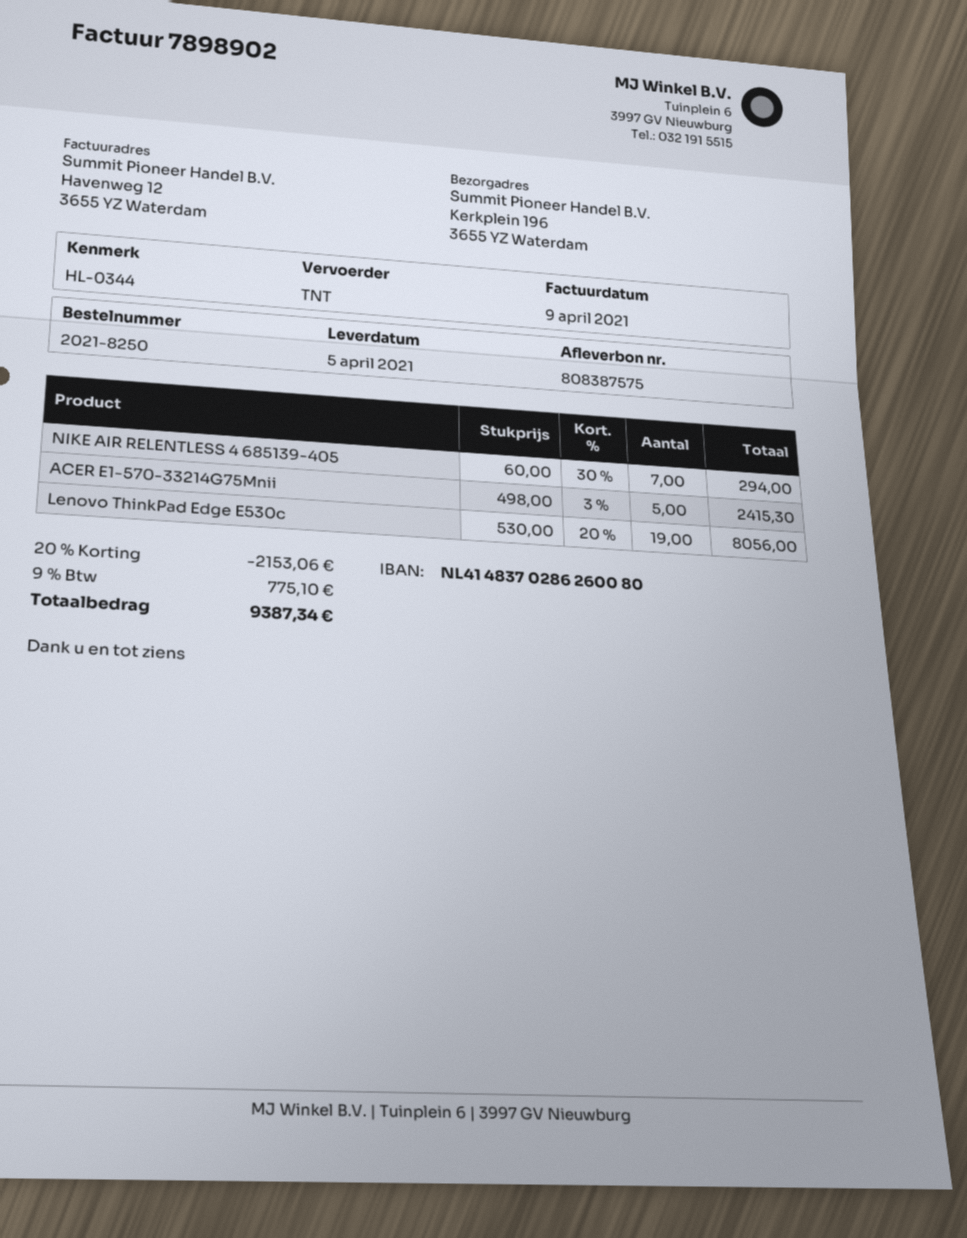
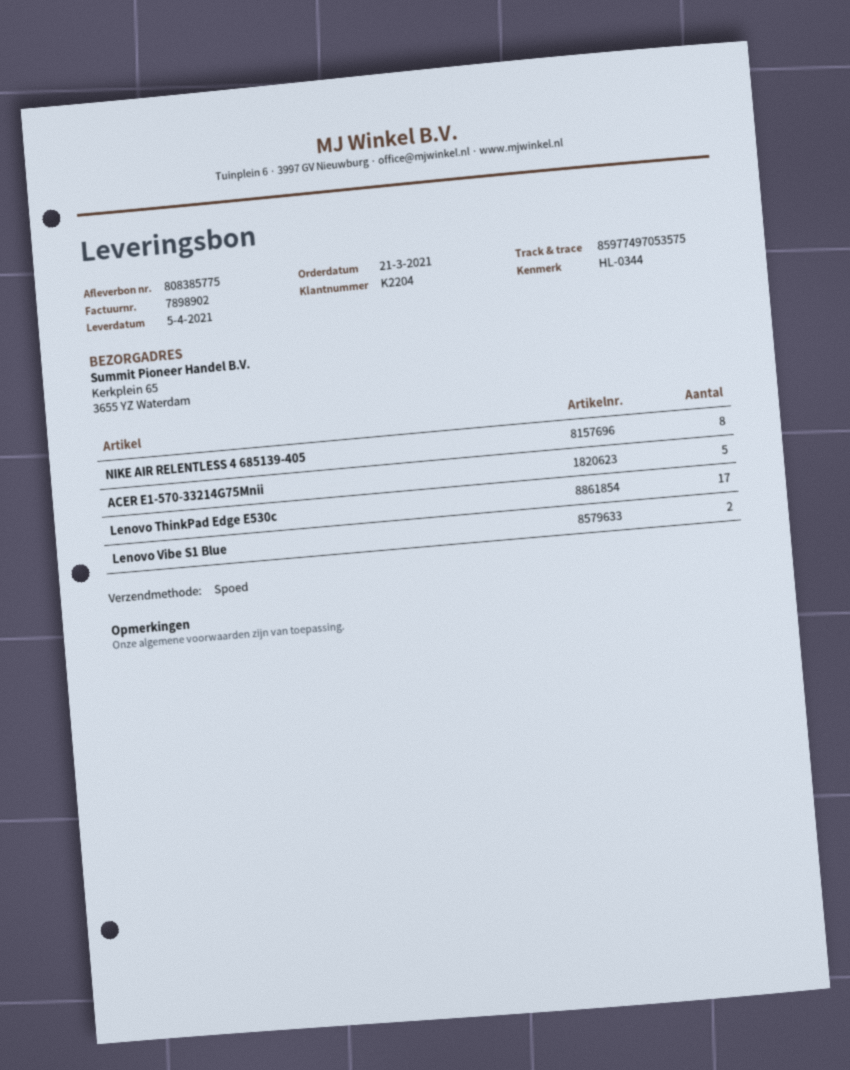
delivery note number: 808387575 -> 808385775
shipping method: TNT -> express
ship to: Kerkplein 196, 3655 YZ Waterdam -> Kerkplein 65, 3655 YZ Waterdam
NIKE AIR RELENTLESS 4 685139-405: 7 -> 8
Lenovo ThinkPad Edge E530c: 19 -> 17
Lenovo Vibe S1 Blue: none -> 2

